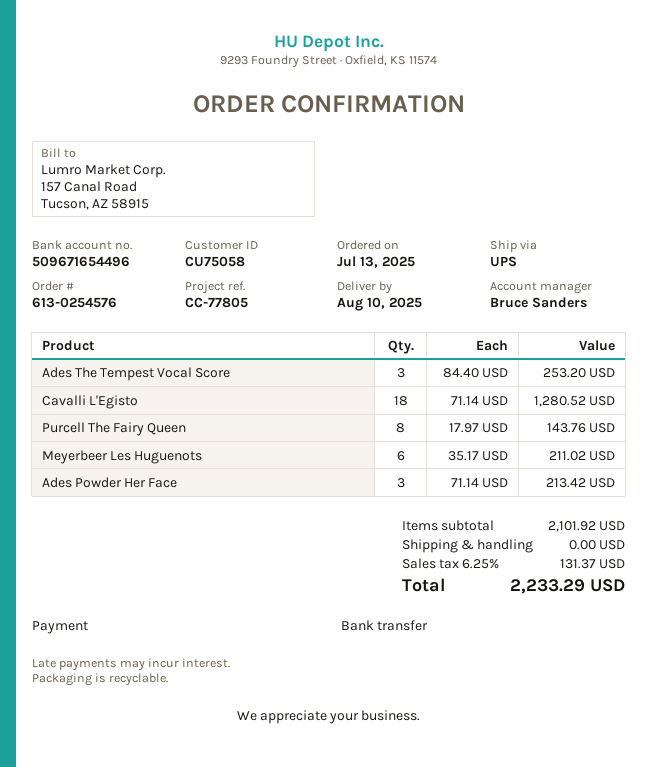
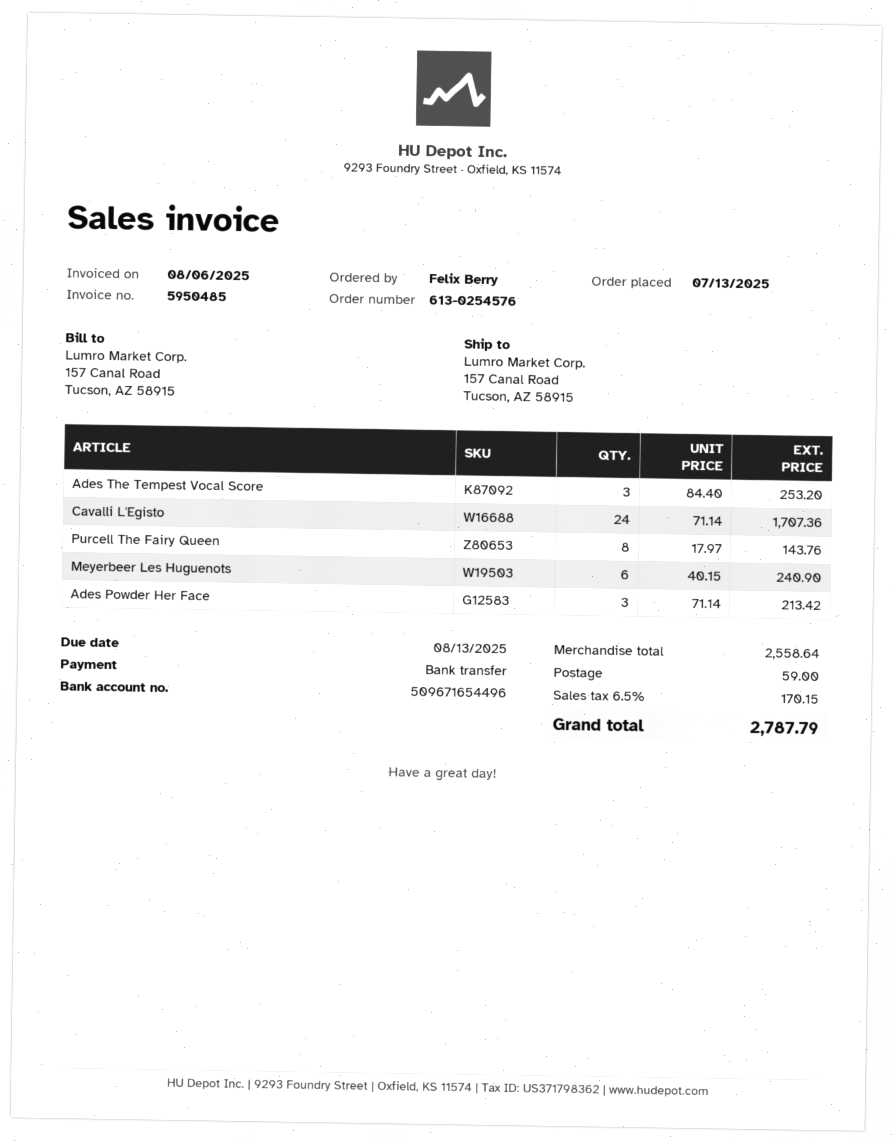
Cavalli L'Egisto: 18 x 71.14 = 1280.52 -> 24 x 71.14 = 1707.36
Meyerbeer Les Huguenots: 6 x 35.17 = 211.02 -> 6 x 40.15 = 240.90
subtotal: 2101.92 -> 2558.64
shipping: 0.00 -> 59.00
tax: 6.25% = 131.37 -> 6.5% = 170.15
total: 2233.29 -> 2787.79

